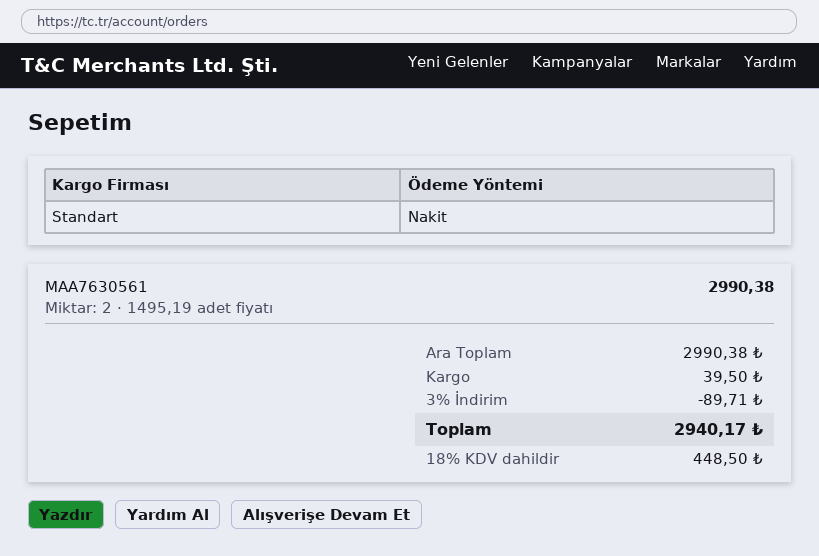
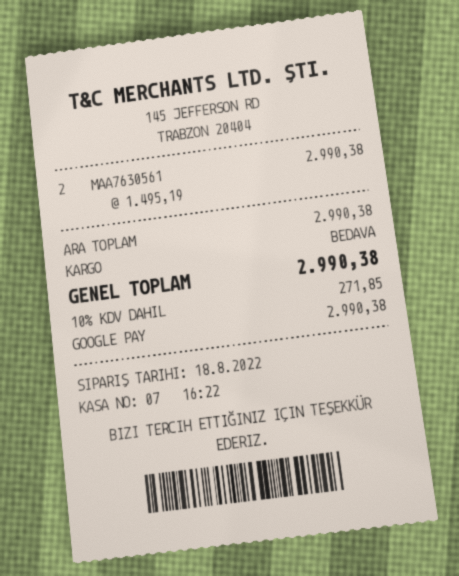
payment method: cash -> Google Pay
discount: 3% = 89.71 -> none
shipping: 39.50 -> 0.00
tax: 18% = 448.50 -> 10% = 271.85
total: 2940.17 -> 2990.38

